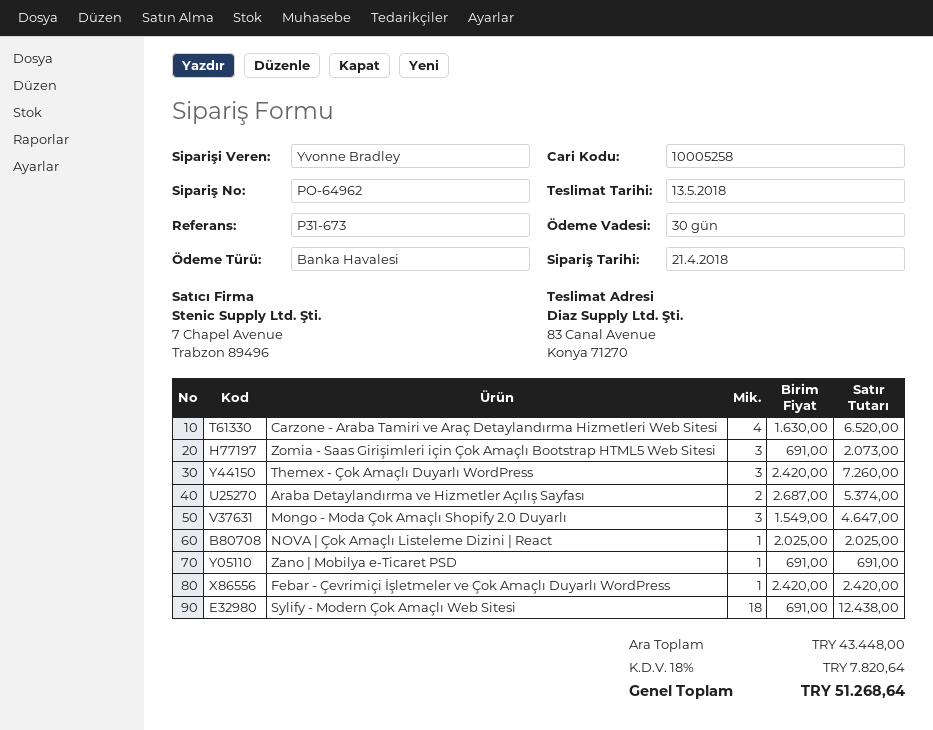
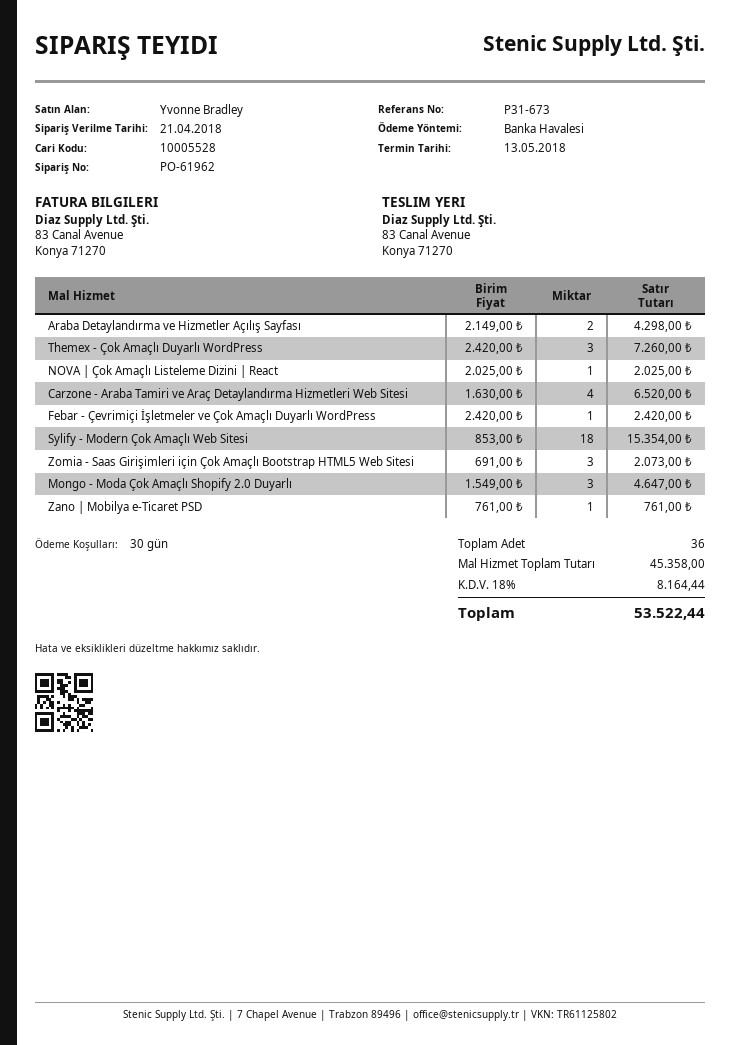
order number: PO-64962 -> PO-61962
customer number: 10005258 -> 10005528
Araba Detaylandırma ve Hizmetler Açılış Sayfası: 2 x 2687.00 = 5374.00 -> 2 x 2149.00 = 4298.00
Zano | Mobilya e-Ticaret PSD: 1 x 691.00 = 691.00 -> 1 x 761.00 = 761.00
Sylify - Modern Çok Amaçlı Web Sitesi: 18 x 691.00 = 12438.00 -> 18 x 853.00 = 15354.00
subtotal: 43448.00 -> 45358.00
tax: 18% = 7820.64 -> 18% = 8164.44
total: 51268.64 -> 53522.44

